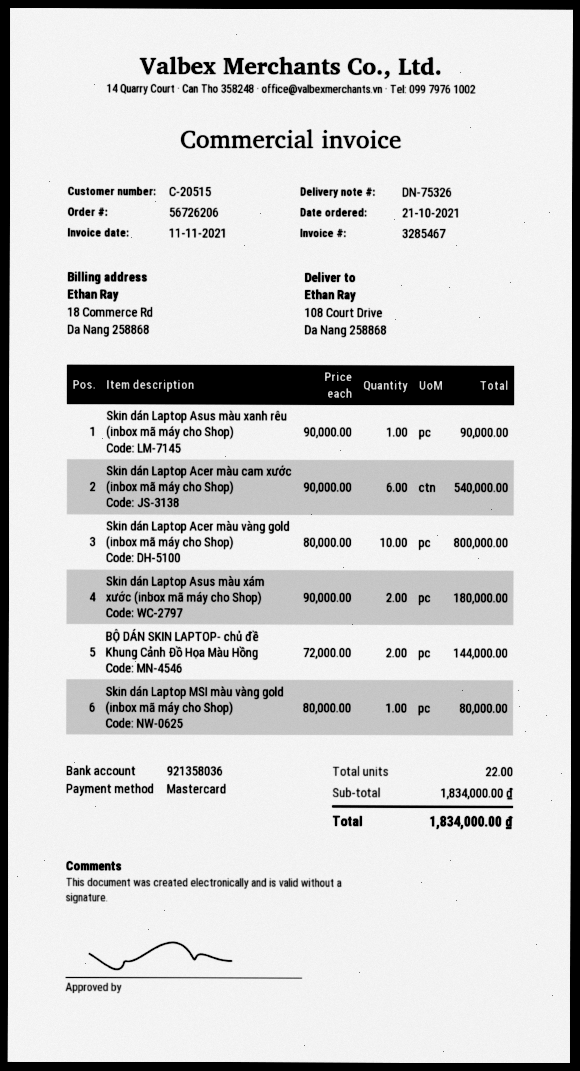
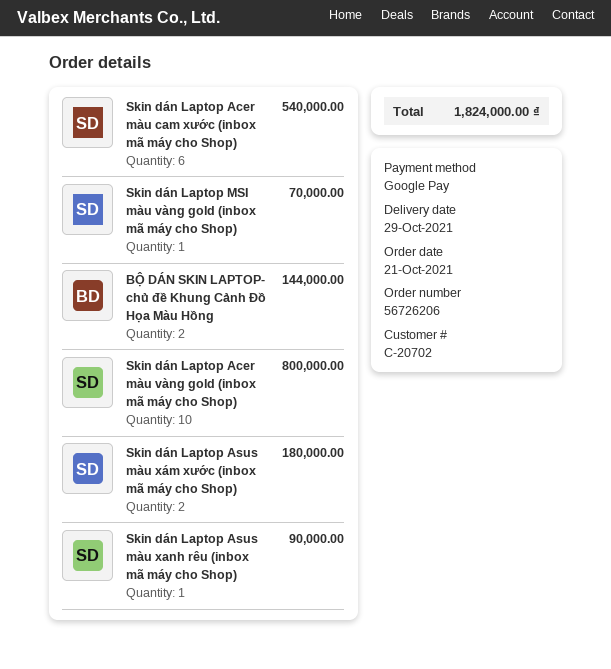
customer number: C-20515 -> C-20702
payment method: Mastercard -> Google Pay
Skin dán Laptop MSI màu vàng gold (inbox mã máy cho Shop): 1 for 80000.00 -> 1 for 70000.00
total: 1834000.00 -> 1824000.00

